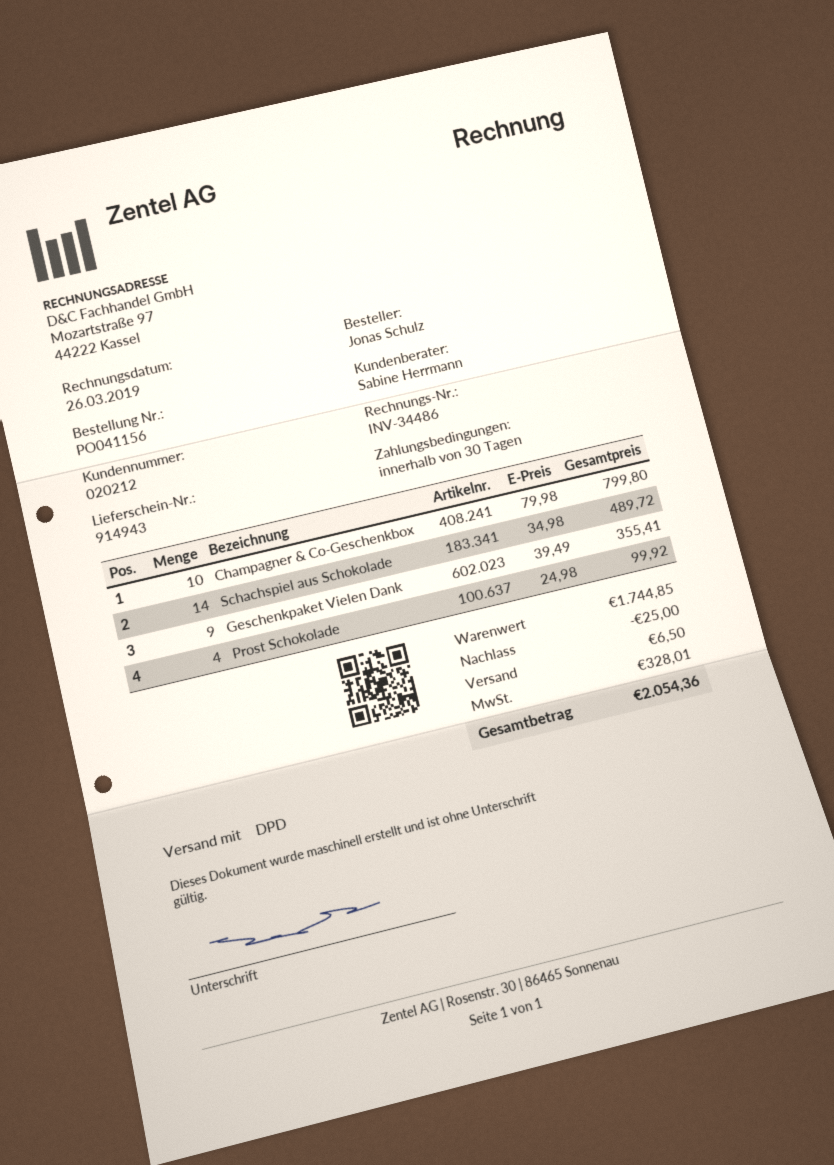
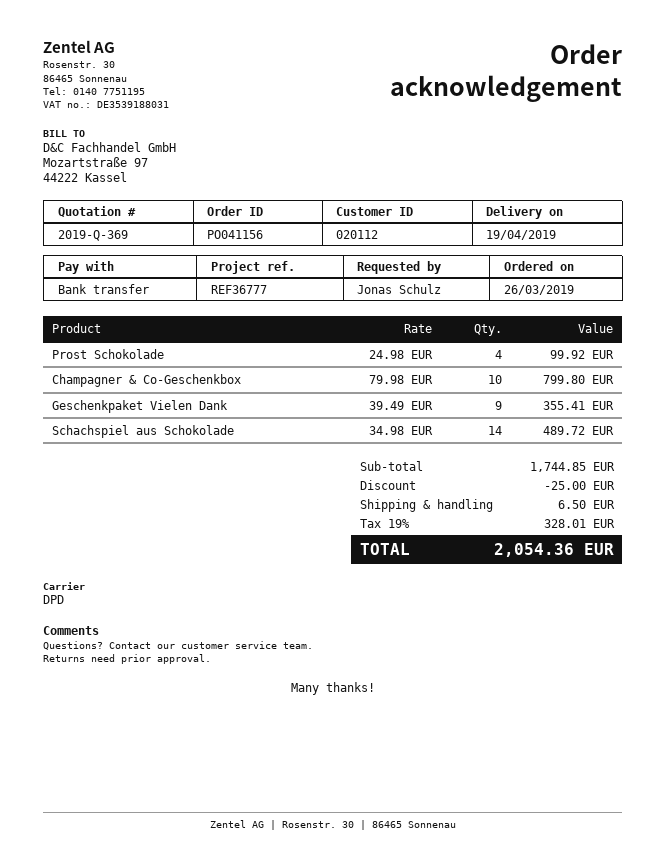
customer number: 020212 -> 020112

